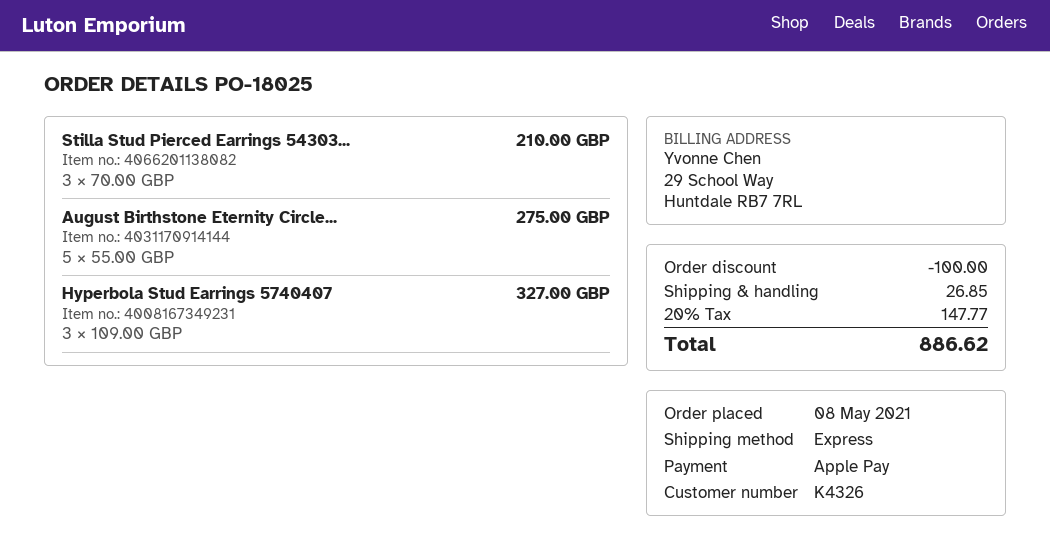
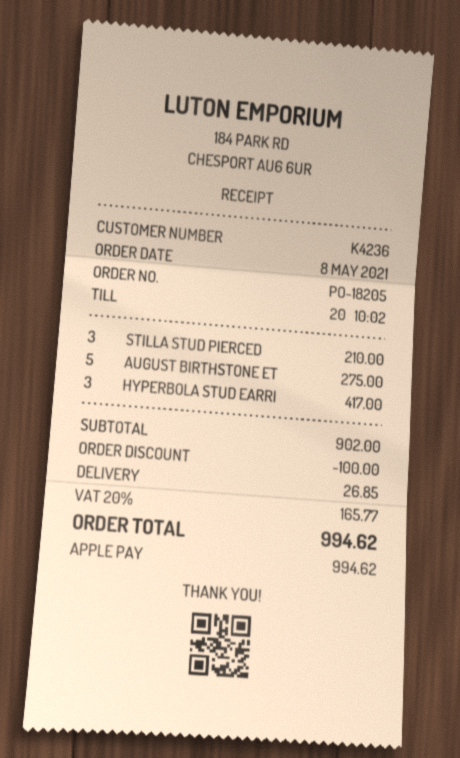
order number: PO-18025 -> PO-18205
customer number: K4326 -> K4236
Hyperbola Stud Earrings 5740407: 3 for 327.00 -> 3 for 417.00
tax: 20% = 147.77 -> 20% = 165.77
total: 886.62 -> 994.62

